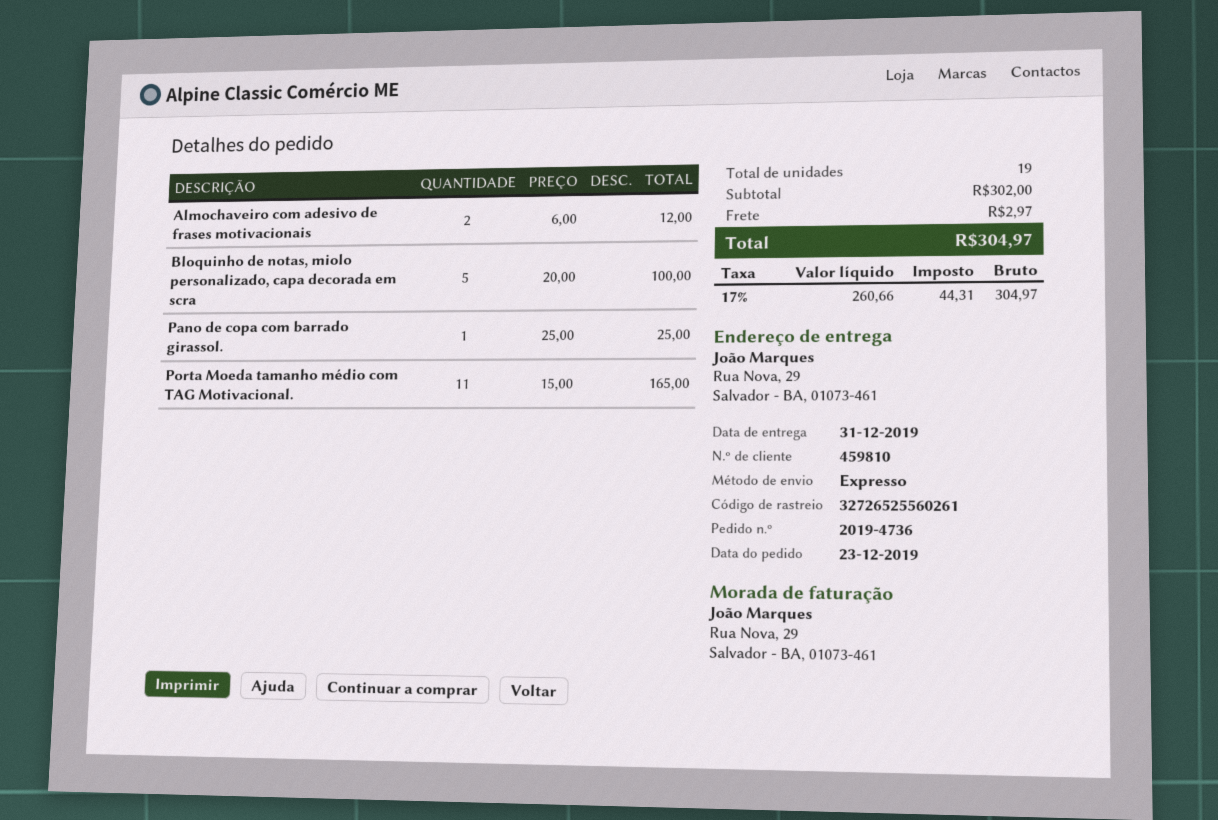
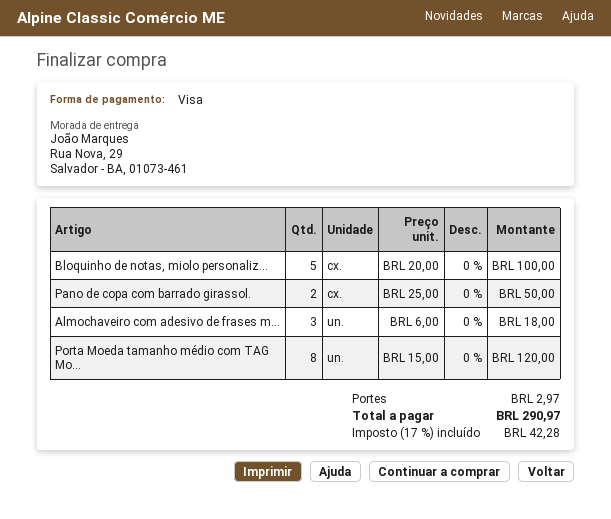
Almochaveiro com adesivo de frases motivacionais: 2 x 6.00 = 12.00 -> 3 x 6.00 = 18.00
Pano de copa com barrado girassol.: 1 x 25.00 = 25.00 -> 2 x 25.00 = 50.00
Porta Moeda tamanho médio com TAG Motivacional.: 11 x 15.00 = 165.00 -> 8 x 15.00 = 120.00
tax: 17% = 44.31 -> 17% = 42.28
total: 304.97 -> 290.97

